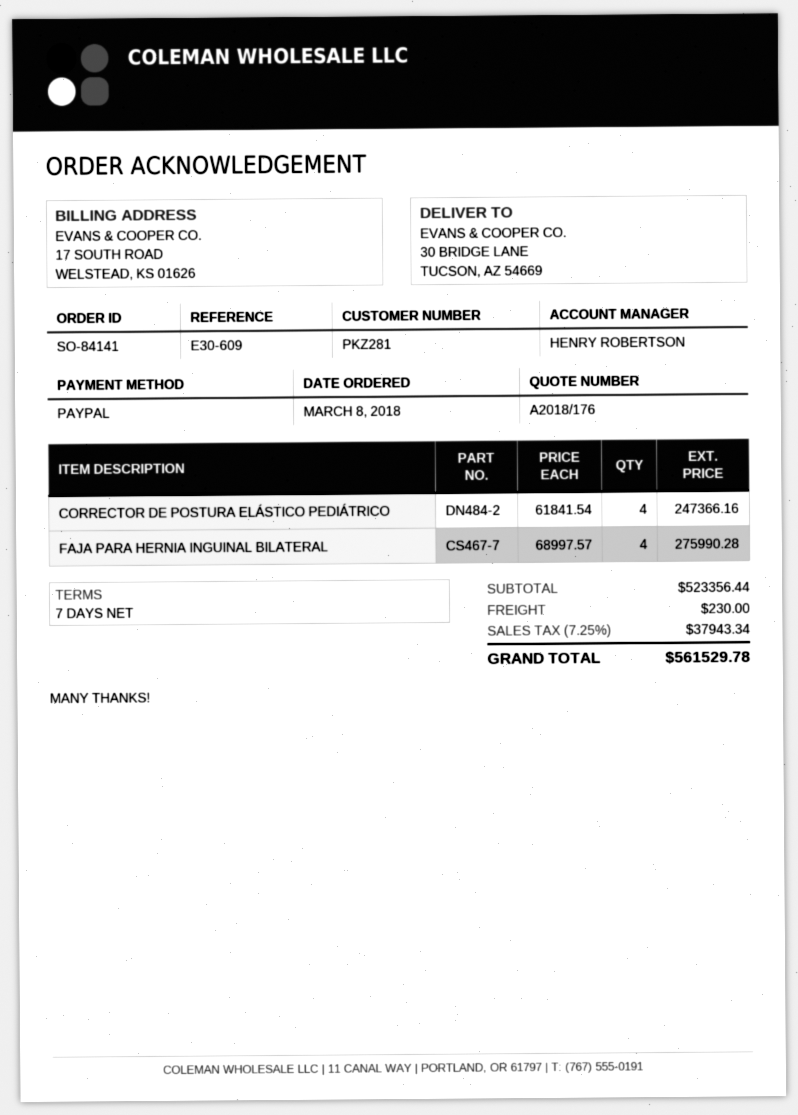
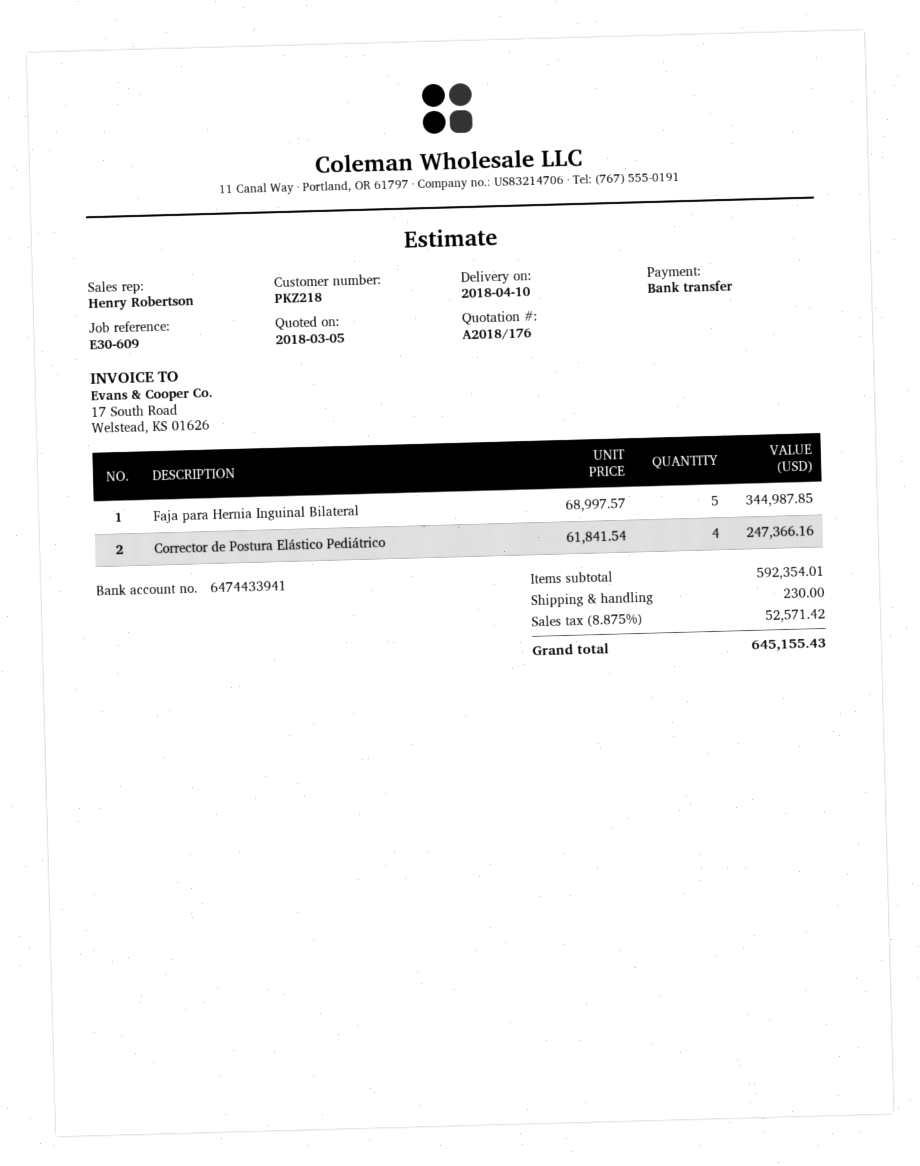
customer number: PKZ281 -> PKZ218
payment method: PayPal -> bank transfer
FAJA PARA HERNIA INGUINAL BILATERAL: 4 x 68997.57 = 275990.28 -> 5 x 68997.57 = 344987.85
subtotal: 523356.44 -> 592354.01
tax: 7.25% = 37943.34 -> 8.875% = 52571.42
total: 561529.78 -> 645155.43

